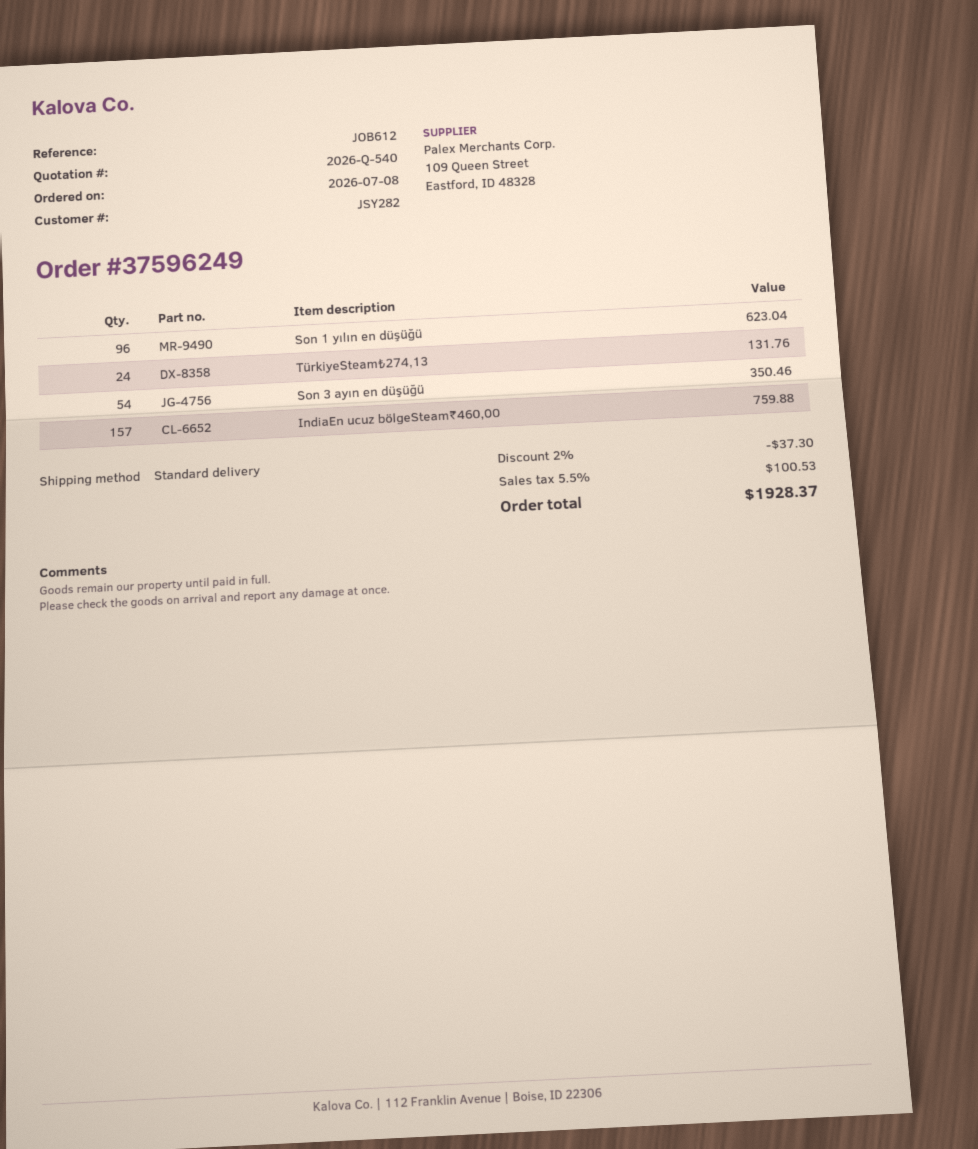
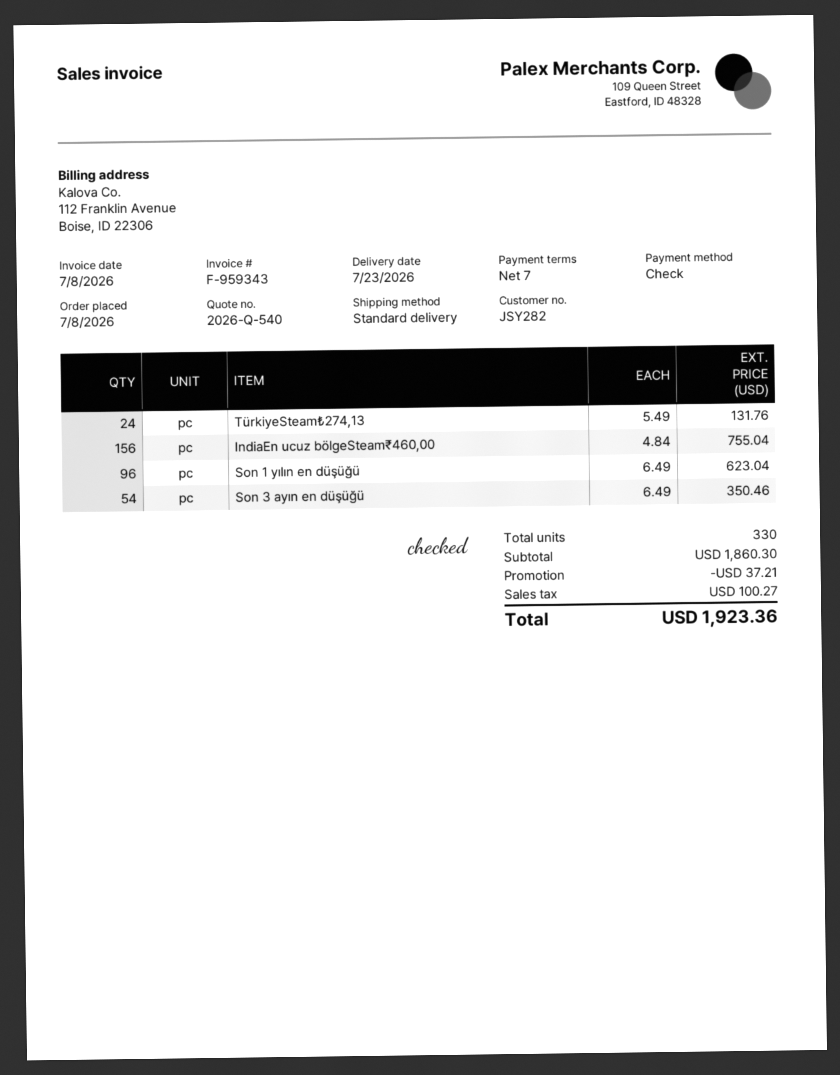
IndiaEn ucuz bölgeSteam₹460,00: 157 for 759.88 -> 156 for 755.04
discount: 37.30 -> 37.21
tax: 100.53 -> 100.27
total: 1928.37 -> 1923.36

